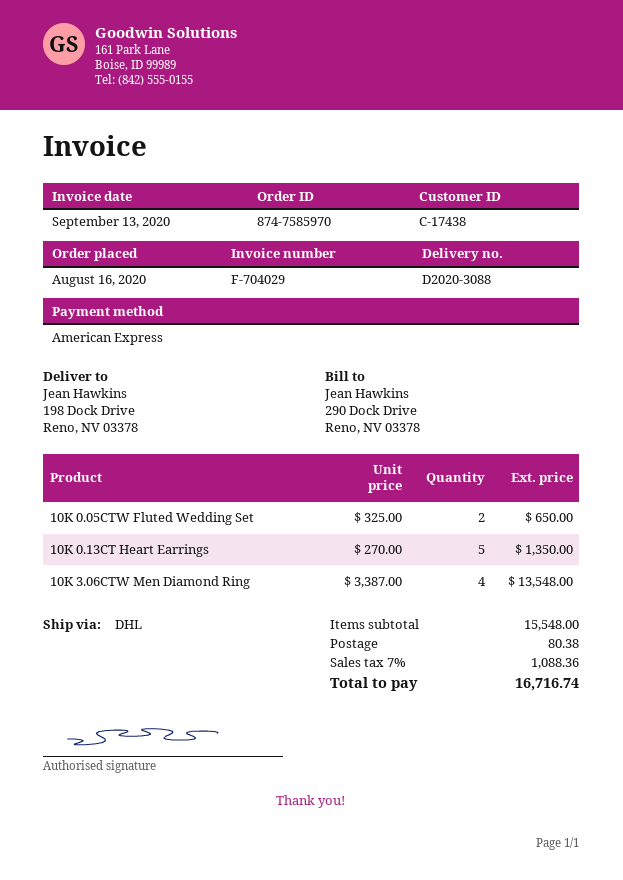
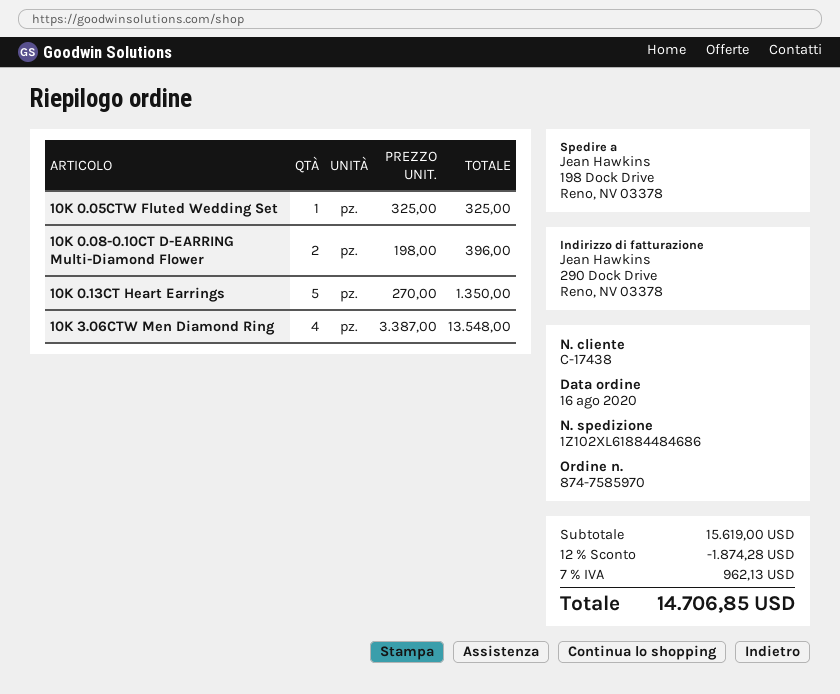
10K 0.05CTW Fluted Wedding Set: 2 x 325.00 = 650.00 -> 1 x 325.00 = 325.00
10K 0.08-0.10CT D-EARRING Multi-Diamond Flower: none -> 2 x 198.00 = 396.00
subtotal: 15548.00 -> 15619.00
discount: none -> 12% = 1874.28
shipping: 80.38 -> none
tax: 7% = 1088.36 -> 7% = 962.13
total: 16716.74 -> 14706.85

